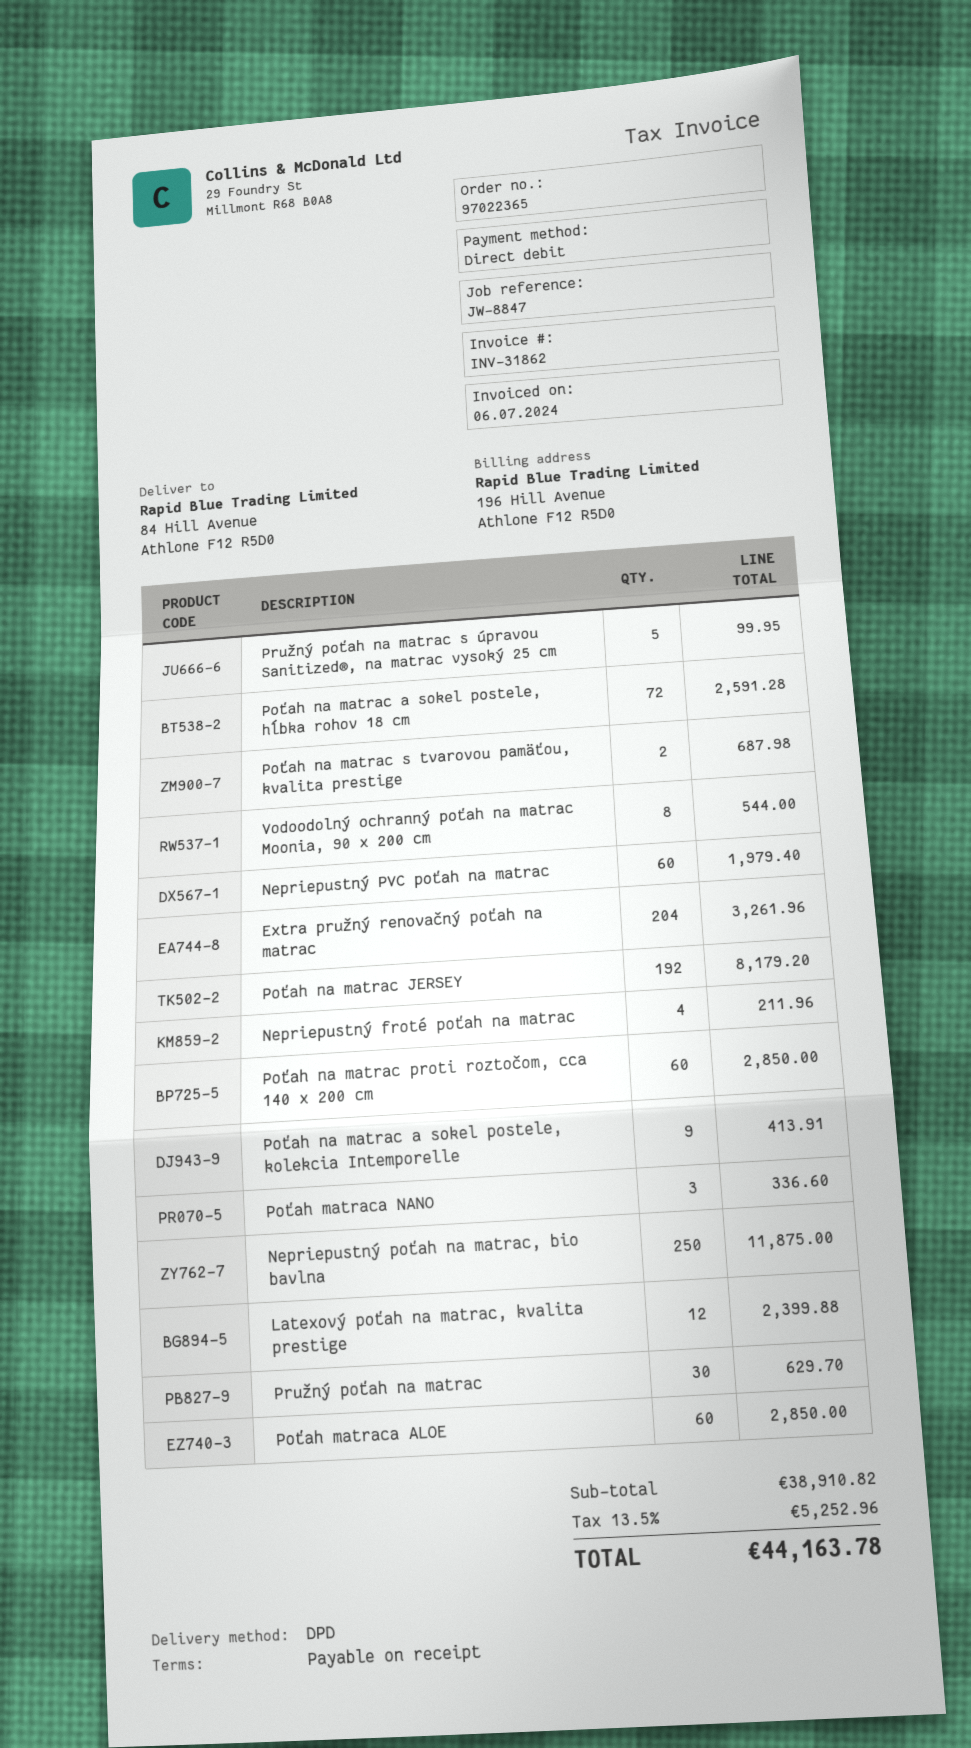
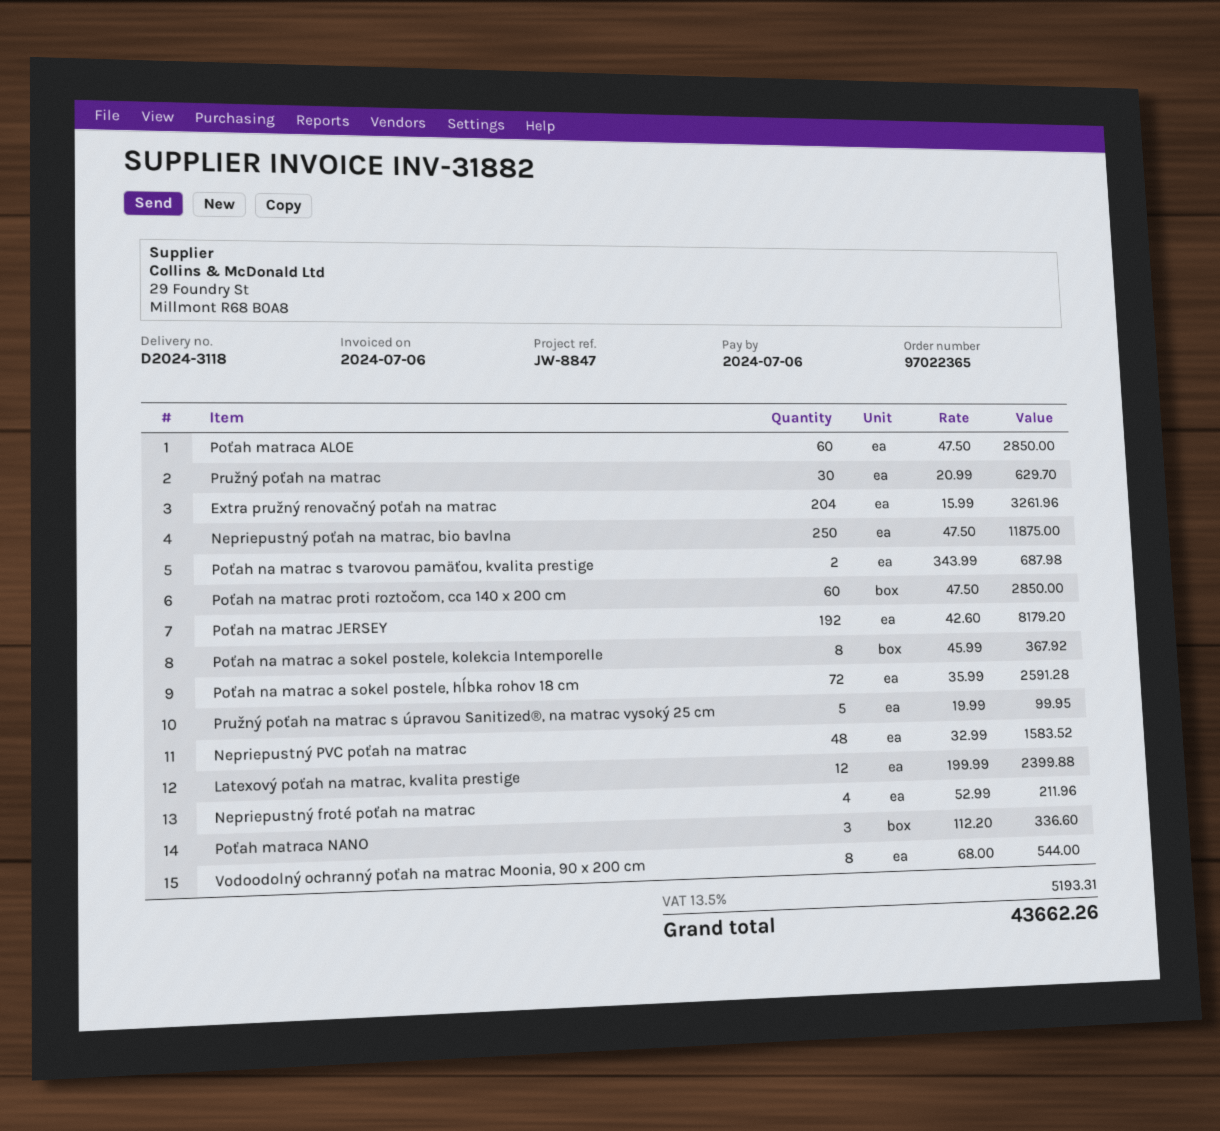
invoice number: INV-31862 -> INV-31882
Nepriepustný PVC poťah na matrac: 60 for 1979.40 -> 48 for 1583.52
Poťah na matrac a sokel postele, kolekcia Intemporelle: 9 for 413.91 -> 8 for 367.92
tax: 13.5% = 5252.96 -> 13.5% = 5193.31
total: 44163.78 -> 43662.26

